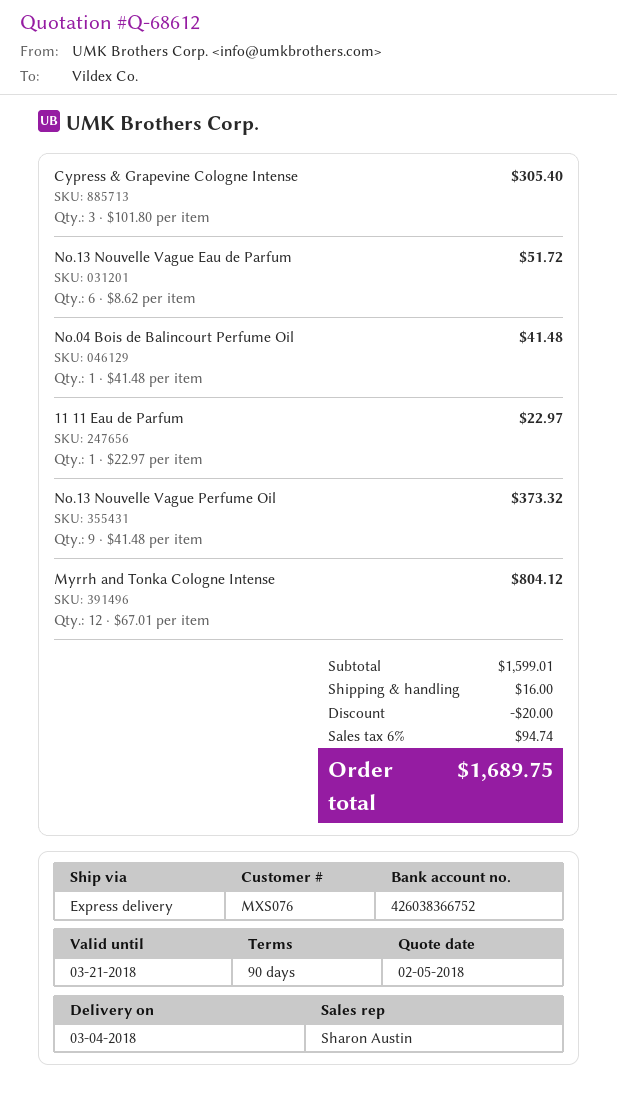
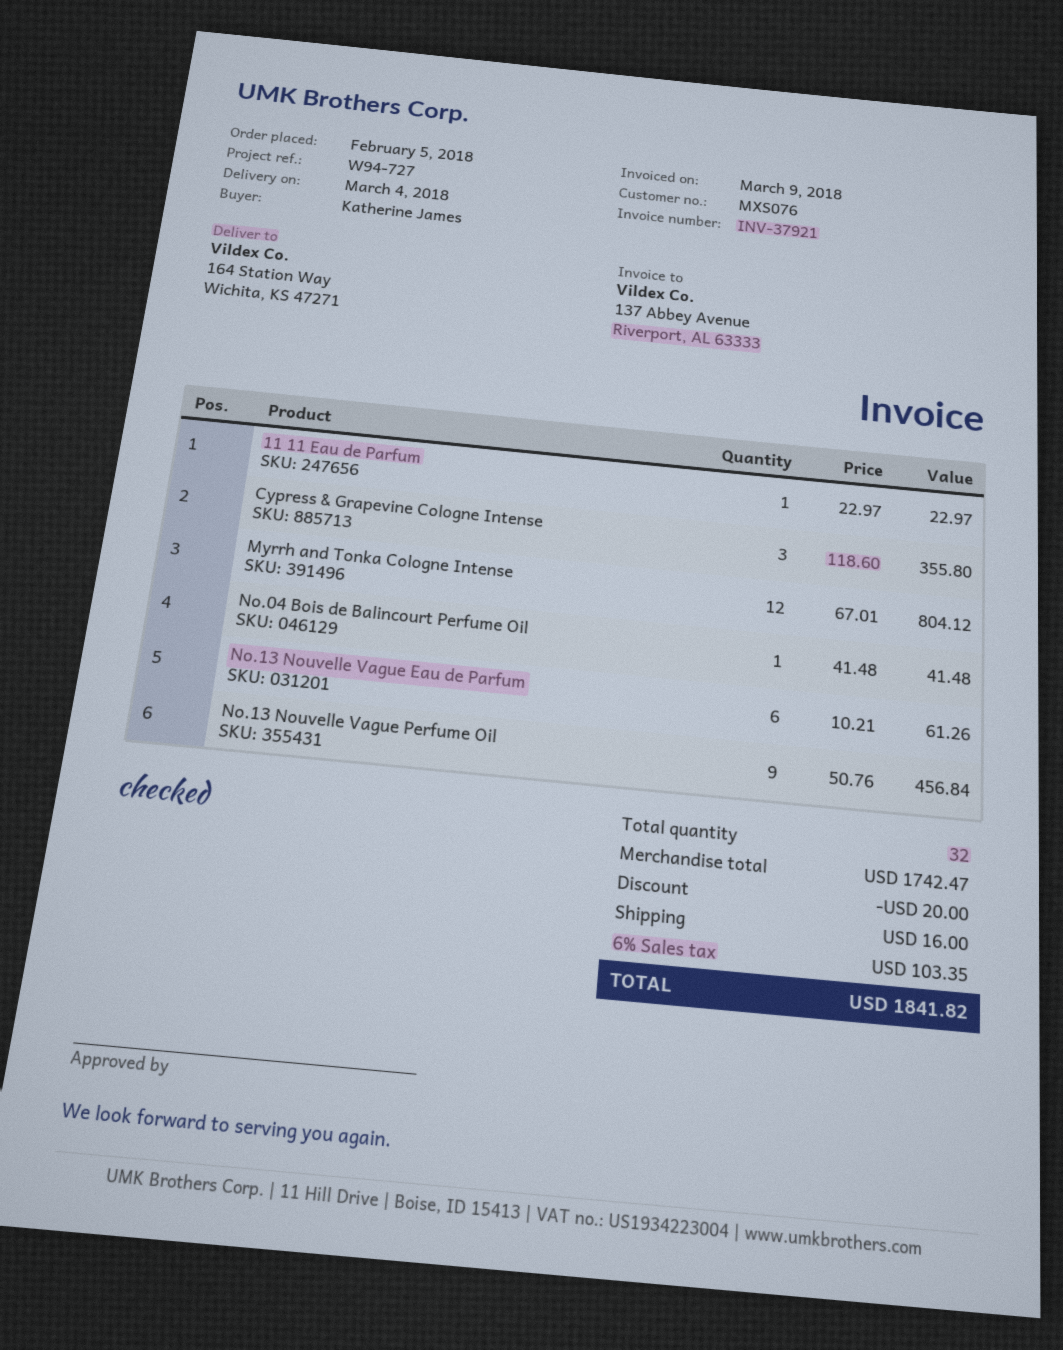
Cypress & Grapevine Cologne Intense: 3 x 101.80 = 305.40 -> 3 x 118.60 = 355.80
No.13 Nouvelle Vague Eau de Parfum: 6 x 8.62 = 51.72 -> 6 x 10.21 = 61.26
No.13 Nouvelle Vague Perfume Oil: 9 x 41.48 = 373.32 -> 9 x 50.76 = 456.84
subtotal: 1599.01 -> 1742.47
tax: 6% = 94.74 -> 6% = 103.35
total: 1689.75 -> 1841.82

